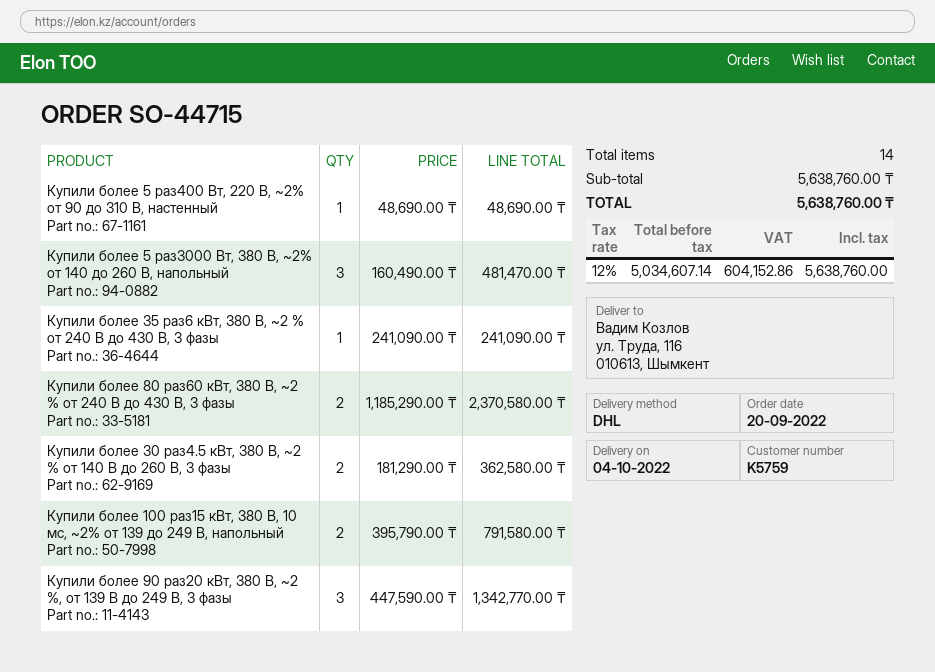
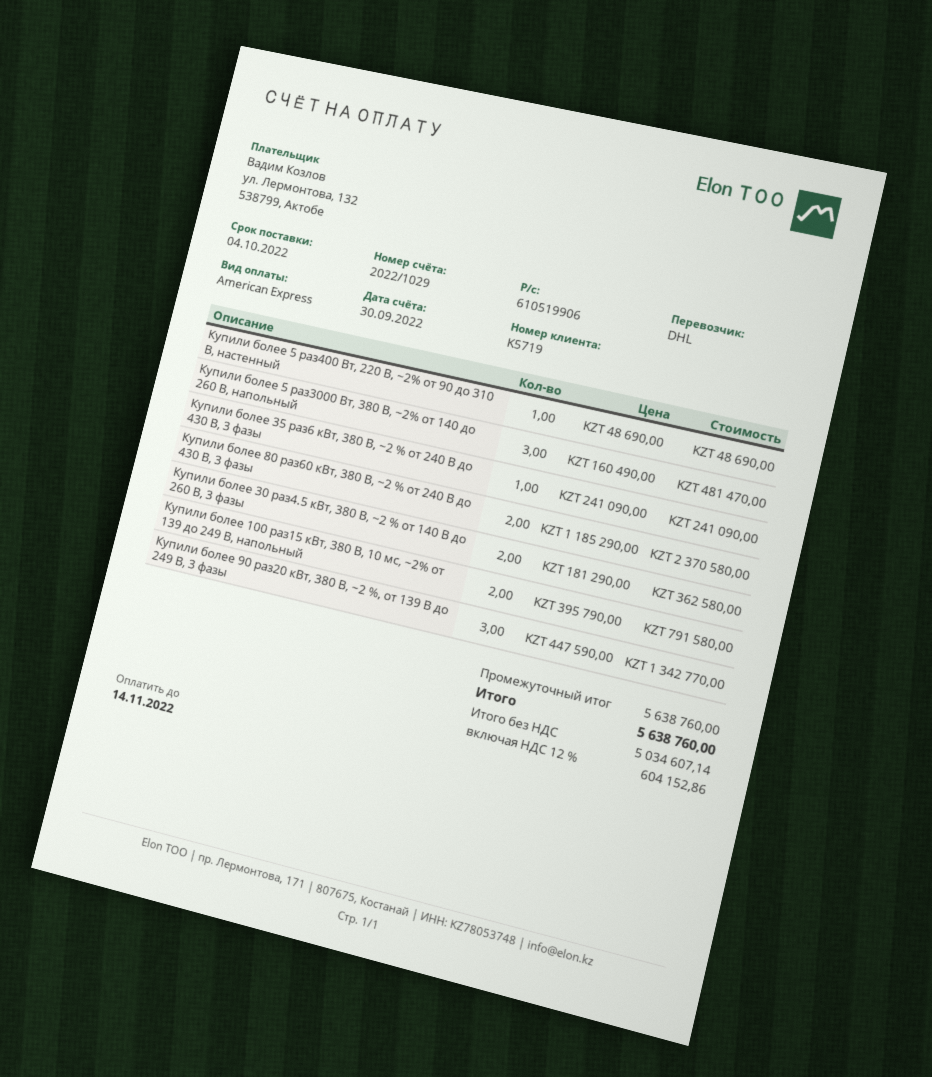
customer number: K5759 -> K5719

